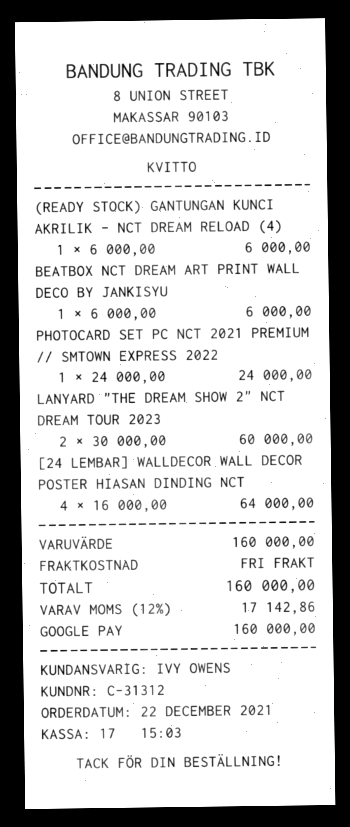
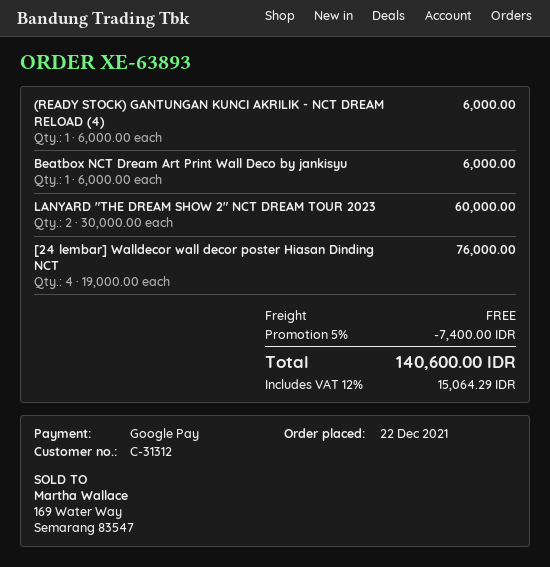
PHOTOCARD SET PC NCT 2021 PREMIUM // SMTOWN EXPRESS 2022: 1 x 24000.00 = 24000.00 -> none
[24 LEMBAR] WALLDECOR WALL DECOR POSTER HIASAN DINDING NCT: 4 x 16000.00 = 64000.00 -> 4 x 19000.00 = 76000.00
discount: none -> 5% = 7400.00
tax: 12% = 17142.86 -> 12% = 15064.29
total: 160000.00 -> 140600.00

